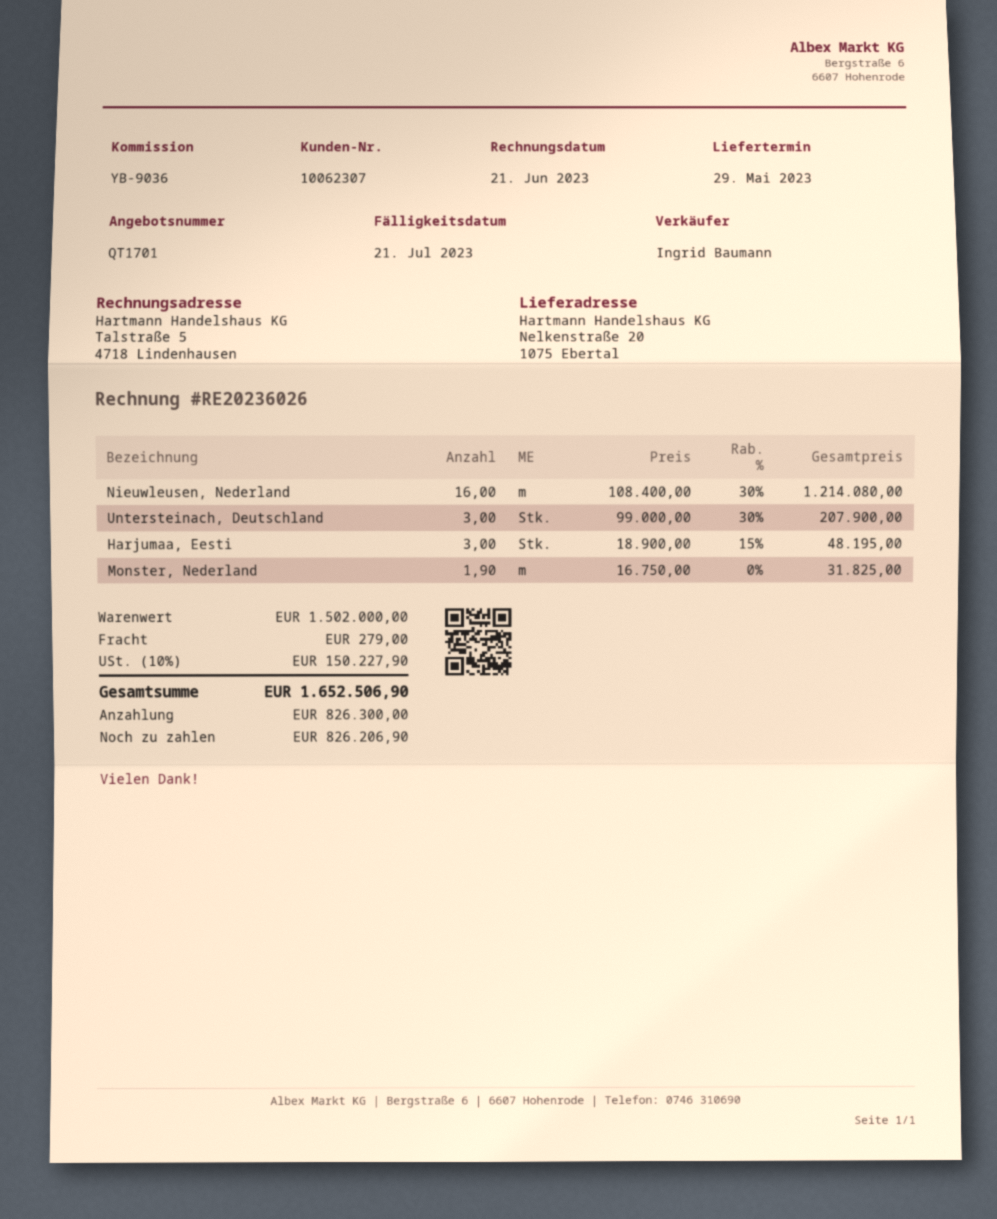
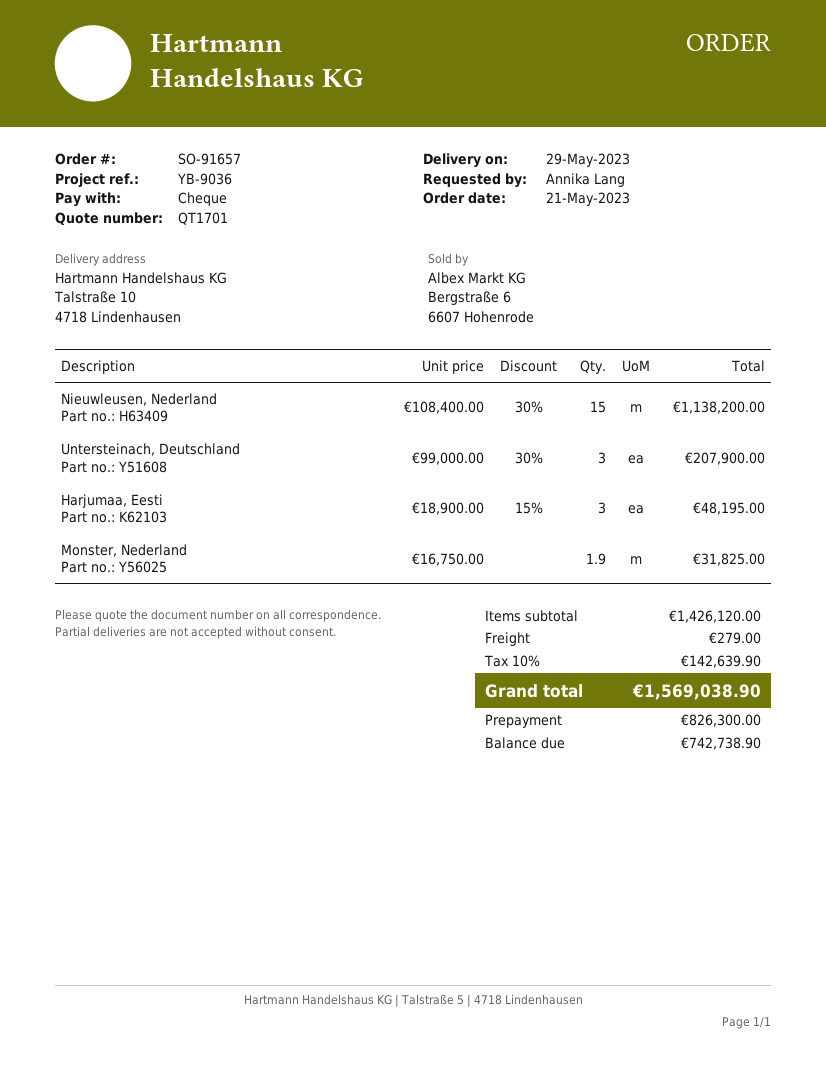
ship to: Nelkenstraße 20, 1075 Ebertal -> Talstraße 10, 4718 Lindenhausen
Nieuwleusen, Nederland: 16 x 108400.00 - 30% = 1214080.00 -> 15 x 108400.00 - 30% = 1138200.00
subtotal: 1502000.00 -> 1426120.00
tax: 10% = 150227.90 -> 10% = 142639.90
total: 1652506.90 -> 1569038.90
balance: 826206.90 -> 742738.90

